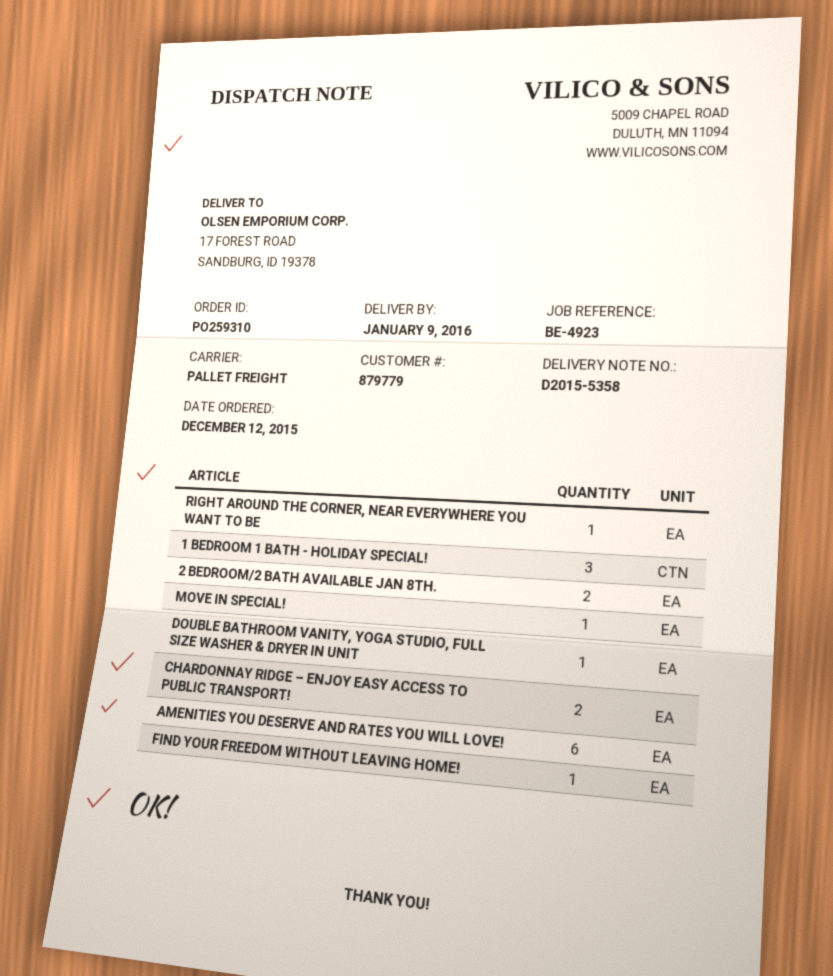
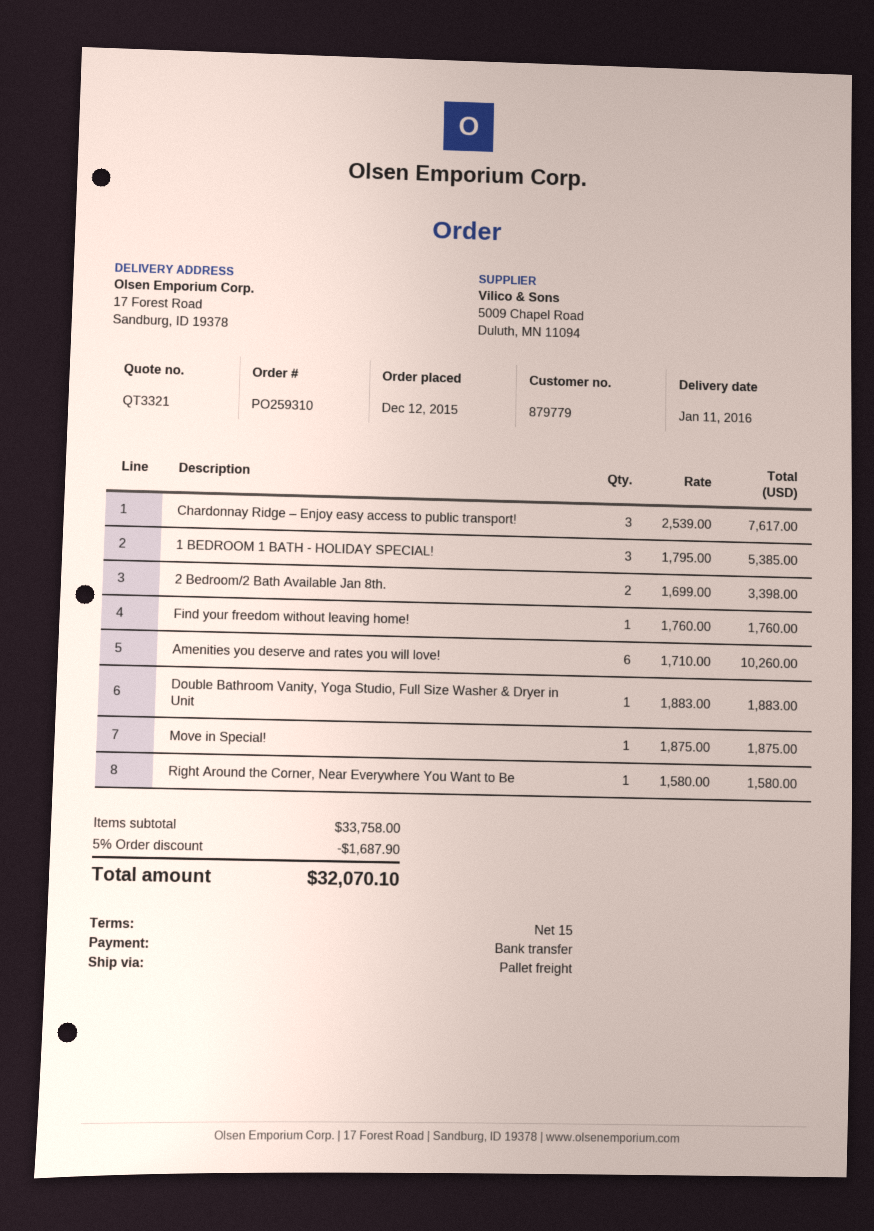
delivery date: 2016-01-09 -> 2016-01-11
CHARDONNAY RIDGE – ENJOY EASY ACCESS TO PUBLIC TRANSPORT!: 2 -> 3

